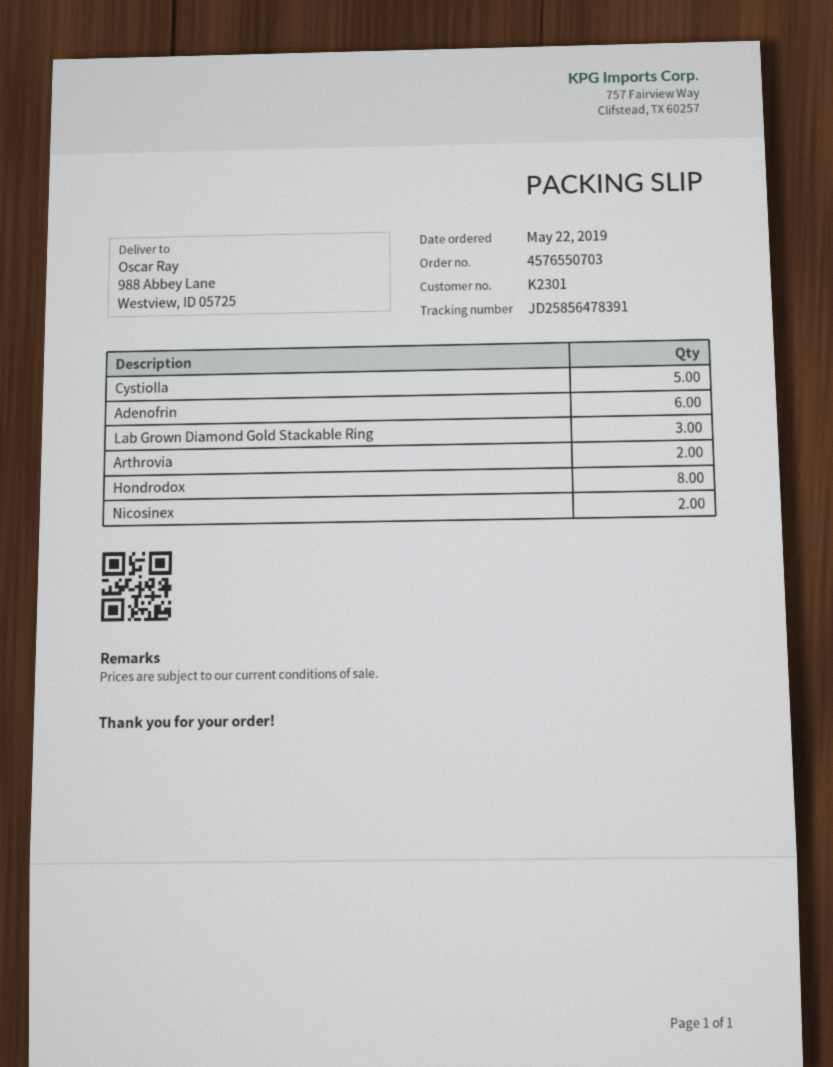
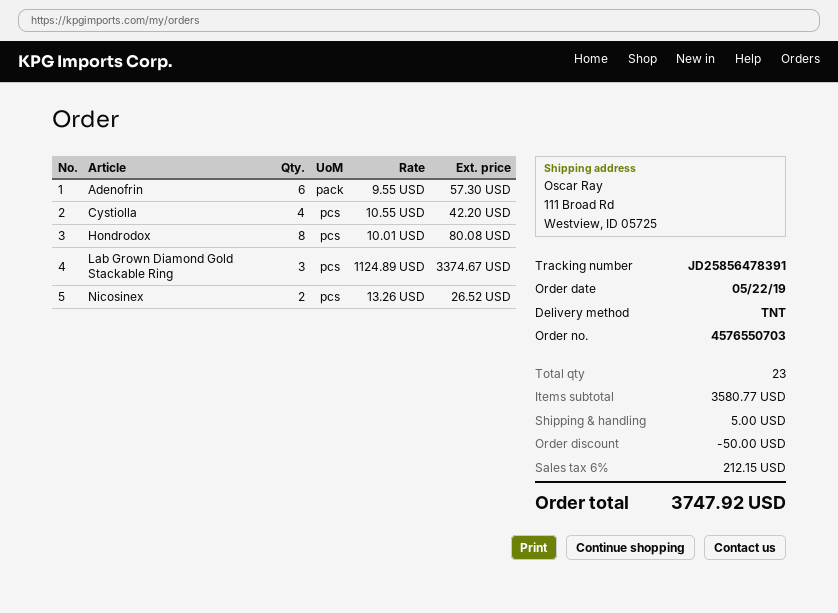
ship to: 988 Abbey Lane, Westview, ID 05725 -> 111 Broad Rd, Westview, ID 05725
Cystiolla: 5 -> 4
Arthrovia: 2 -> none

